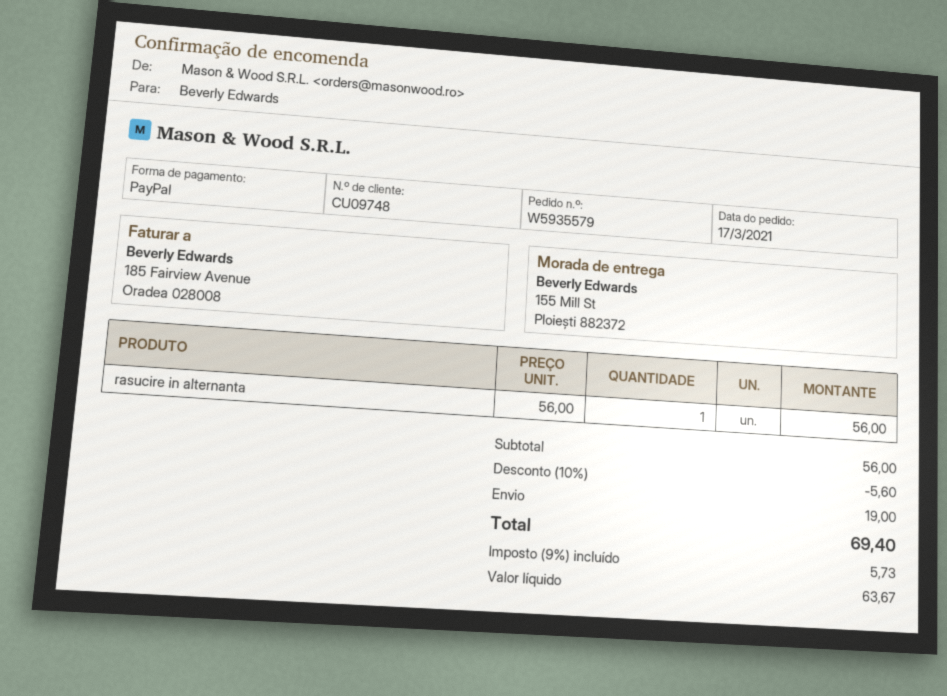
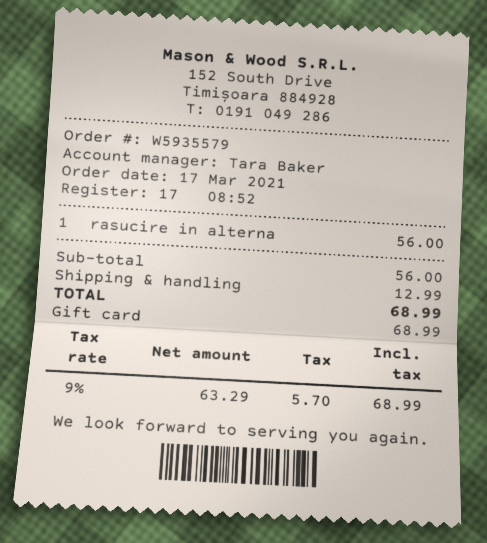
payment method: PayPal -> gift card
discount: 10% = 5.60 -> none
shipping: 19.00 -> 12.99
net: 63.67 -> 63.29
tax: 9% = 5.73 -> 9% = 5.70
total: 69.40 -> 68.99

